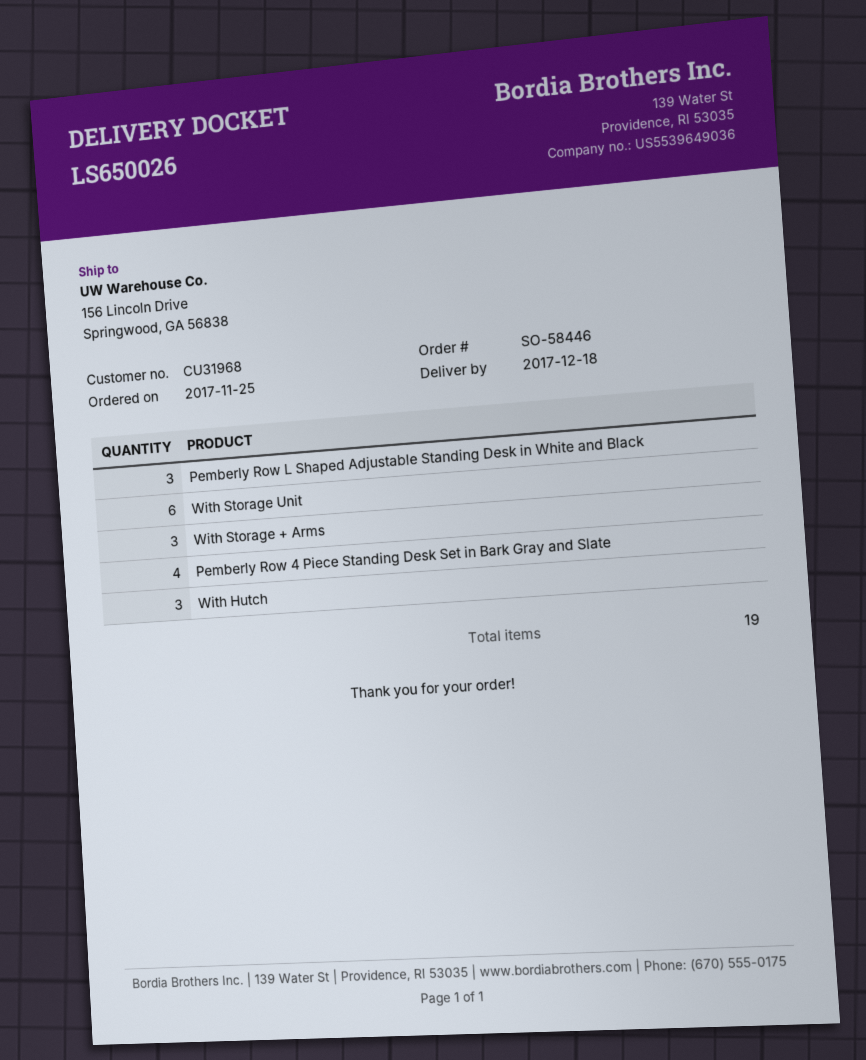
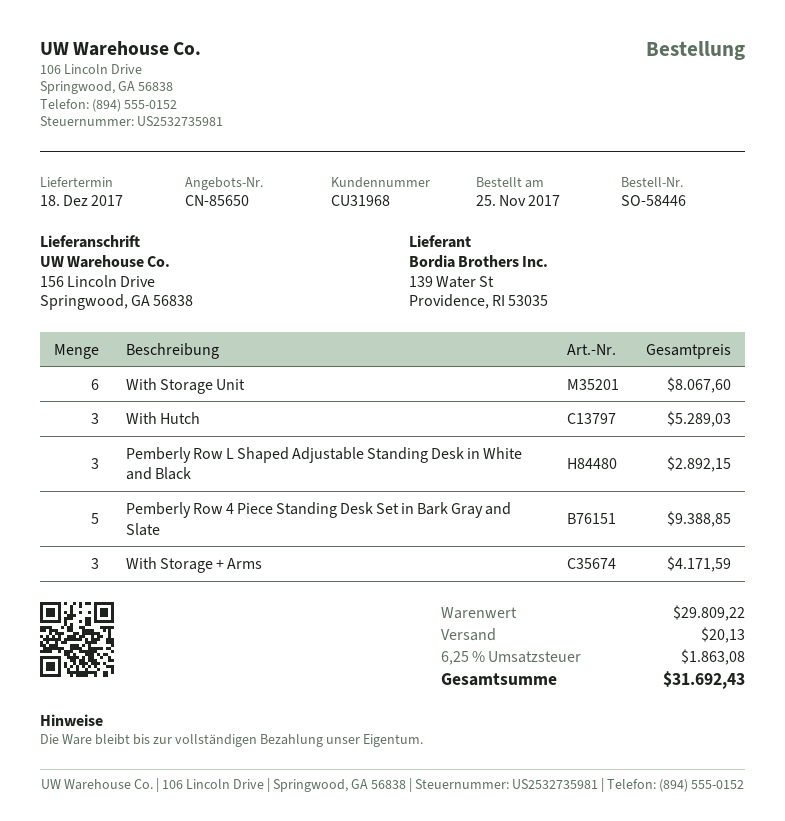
Pemberly Row 4 Piece Standing Desk Set in Bark Gray and Slate: 4 -> 5

